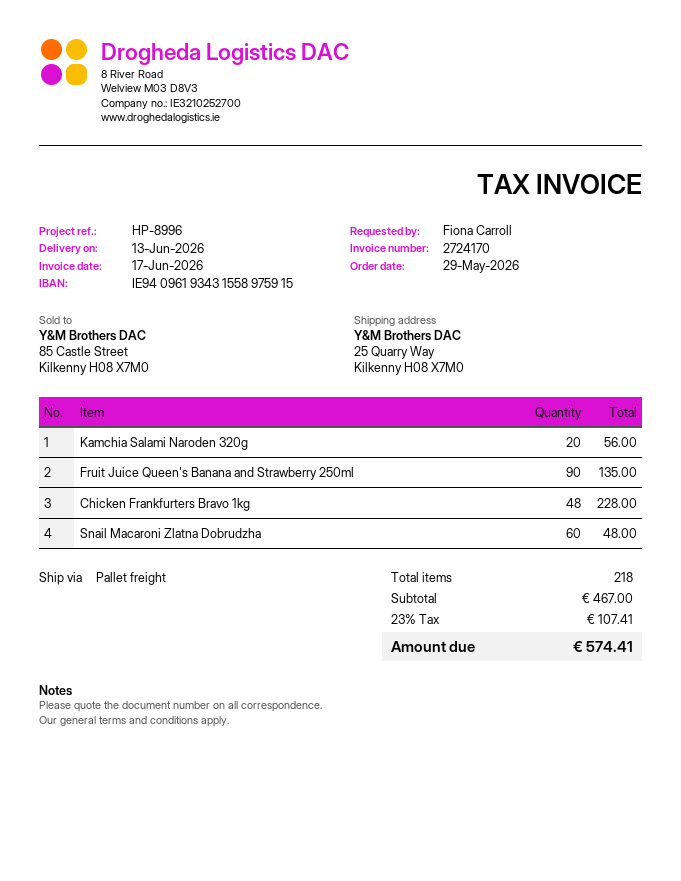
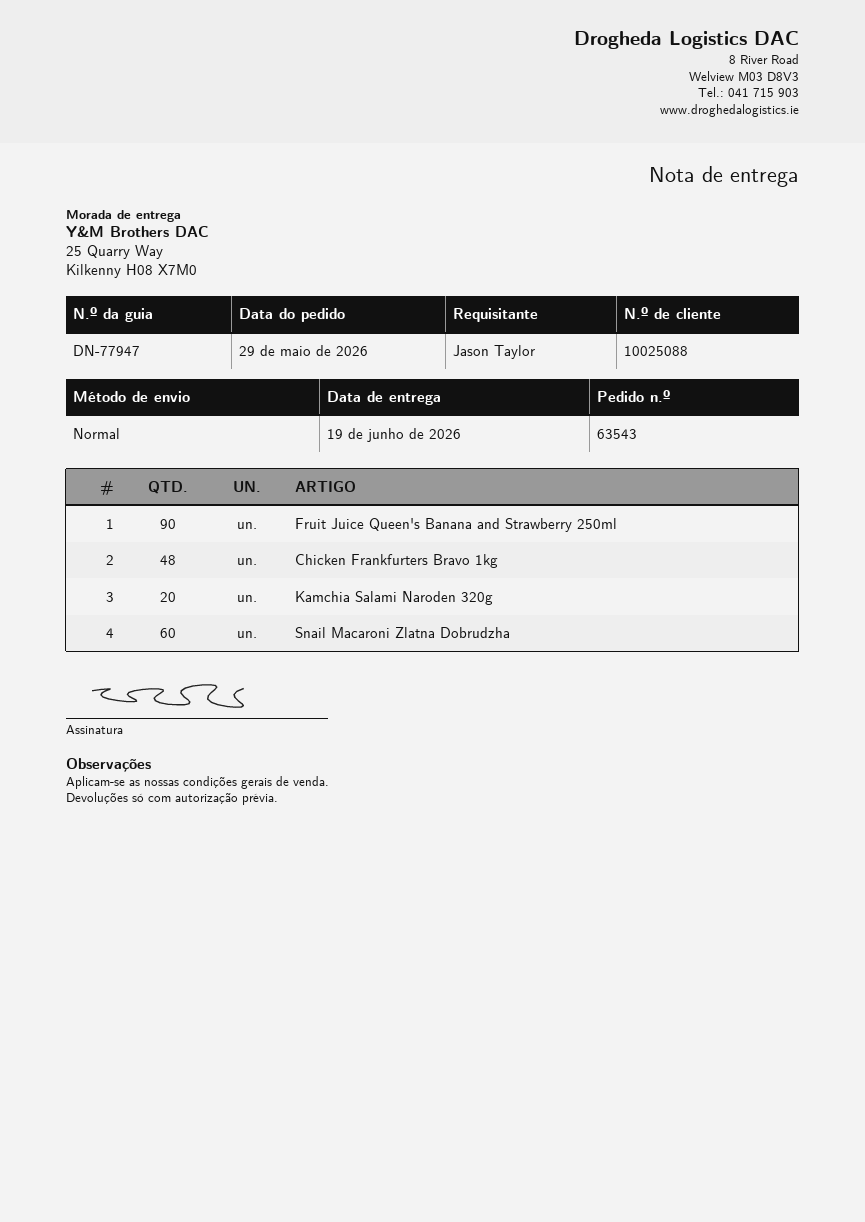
delivery date: 2026-06-13 -> 2026-06-19
ordered by: Fiona Carroll -> Jason Taylor
shipping method: pallet freight -> standard

